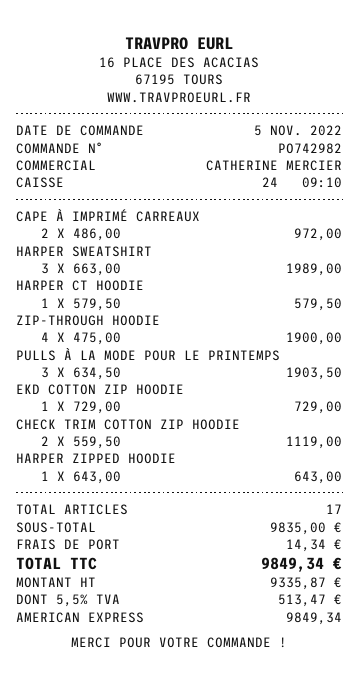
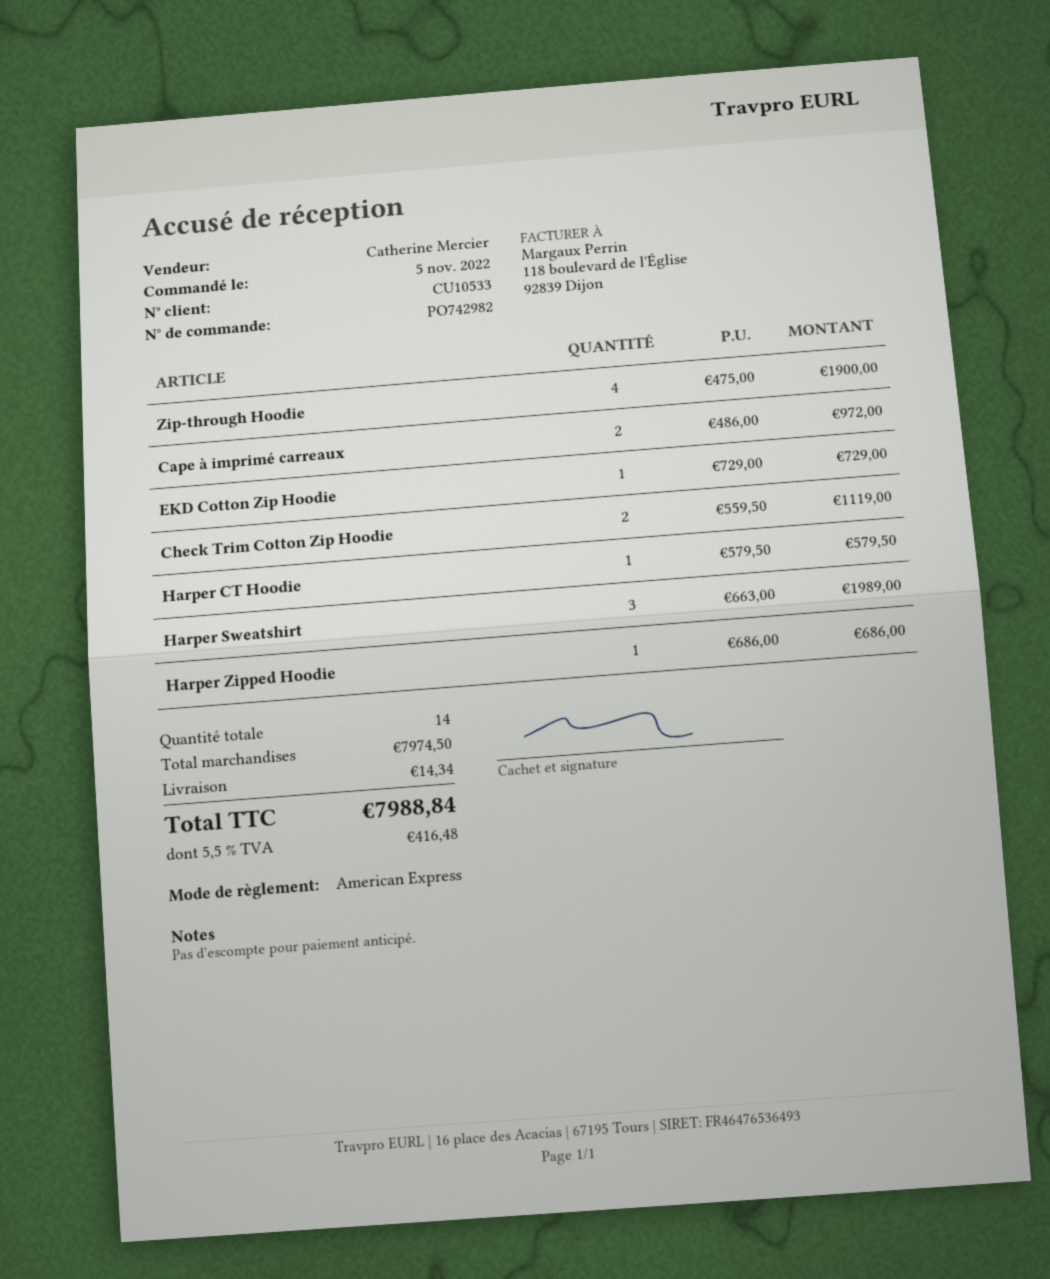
PULLS À LA MODE POUR LE PRINTEMPS: 3 x 634.50 = 1903.50 -> none
HARPER ZIPPED HOODIE: 1 x 643.00 = 643.00 -> 1 x 686.00 = 686.00
total quantity: 17 -> 14
subtotal: 9835.00 -> 7974.50
tax: 5.5% = 513.47 -> 5.5% = 416.48
total: 9849.34 -> 7988.84

